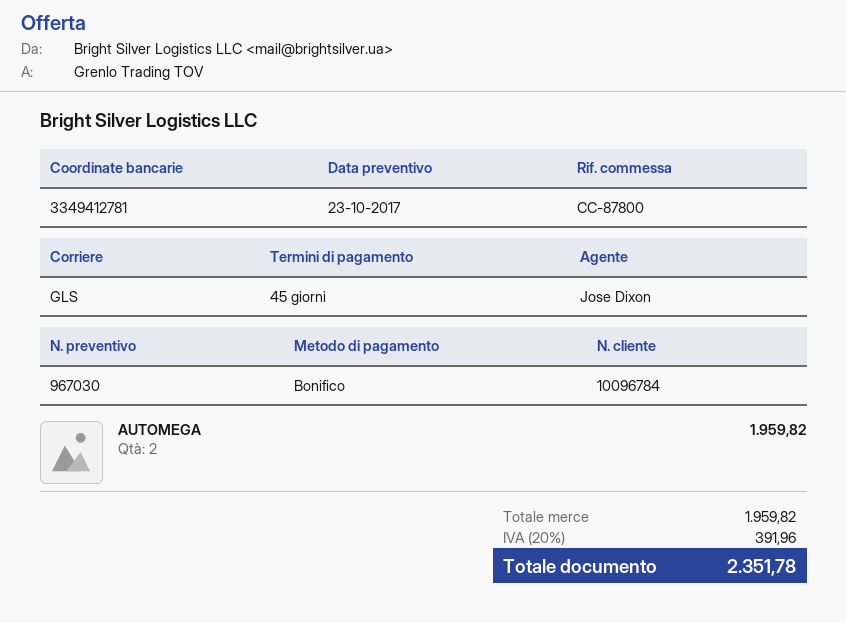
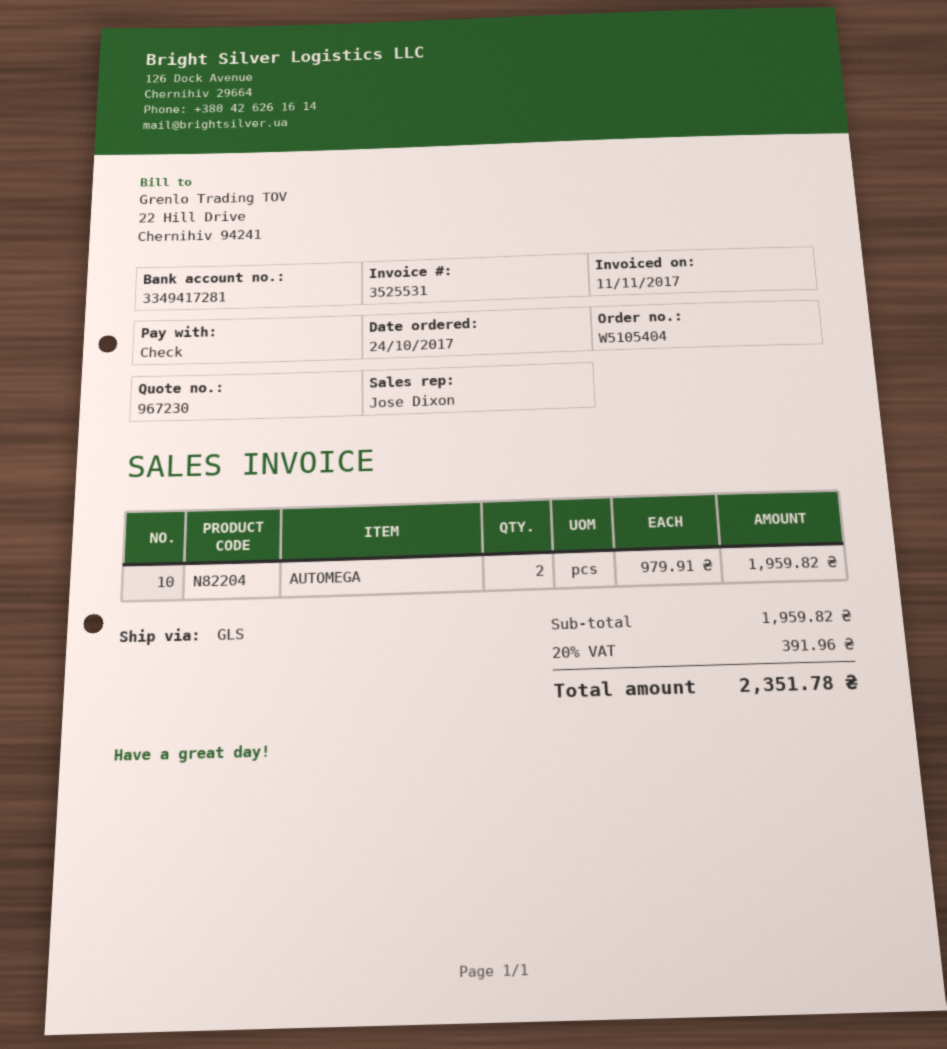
quote number: 967030 -> 967230
payment method: bank transfer -> cheque
bank account: 3349412781 -> 3349417281

